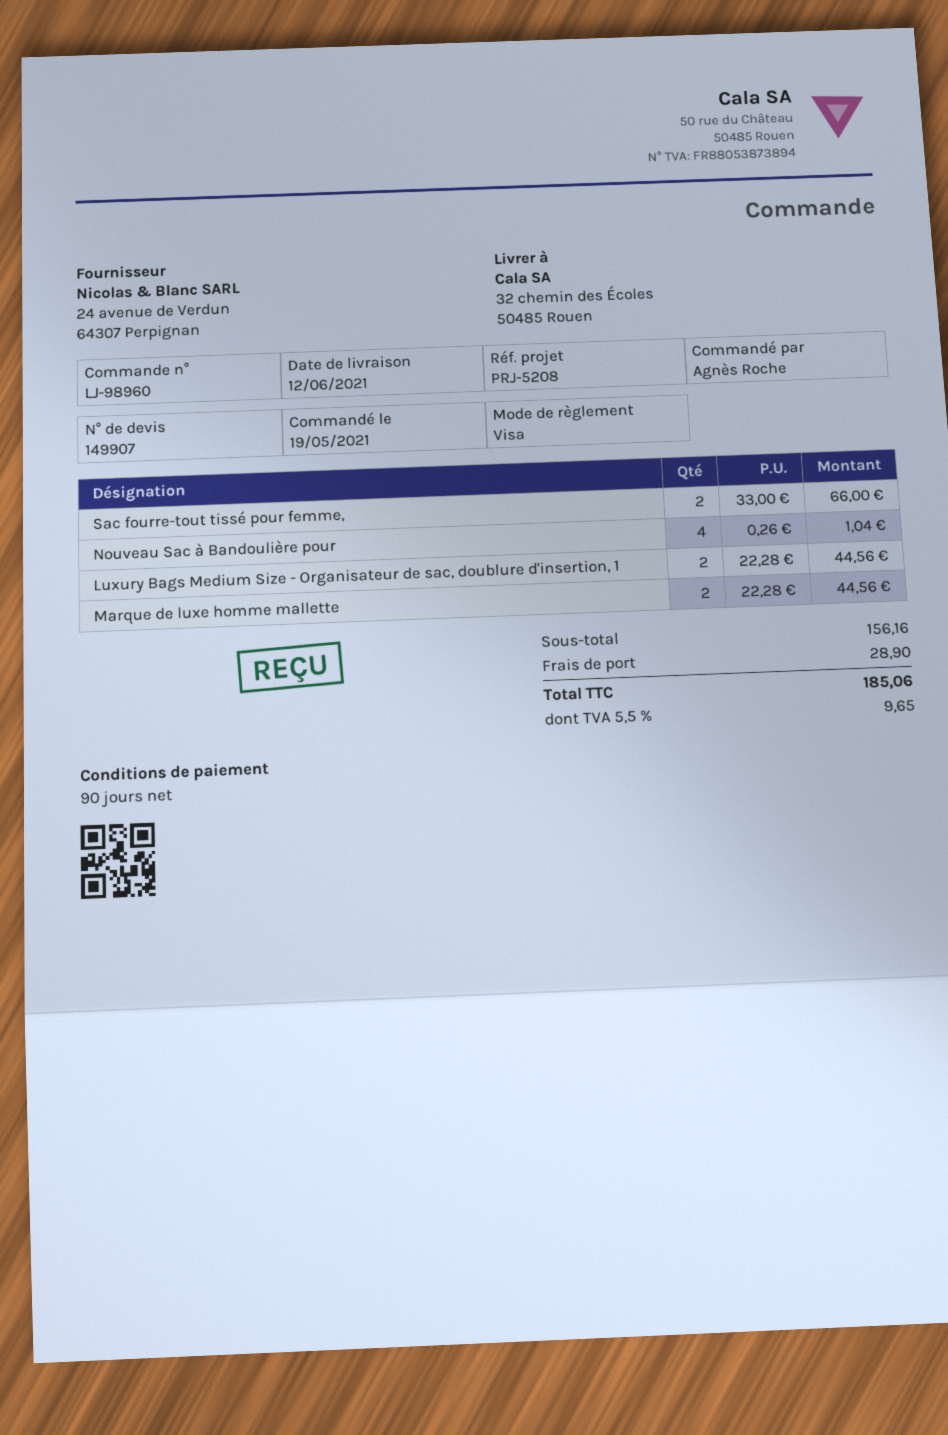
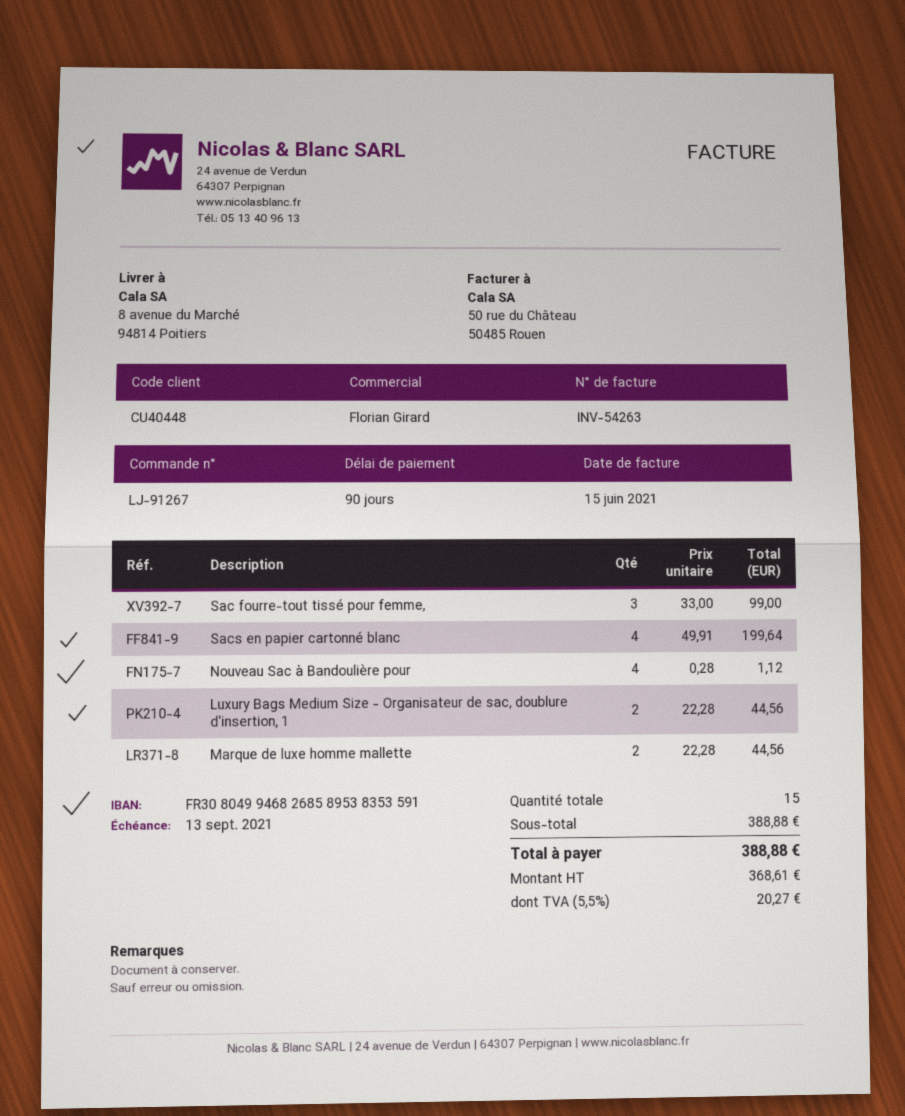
order number: LJ-98960 -> LJ-91267
ship to: 32 chemin des Écoles, 50485 Rouen -> 8 avenue du Marché, 94814 Poitiers
Sac fourre-tout tissé pour femme,: 2 x 33.00 = 66.00 -> 3 x 33.00 = 99.00
Nouveau Sac à Bandoulière pour: 4 x 0.26 = 1.04 -> 4 x 0.28 = 1.12
Sacs en papier cartonné blanc: none -> 4 x 49.91 = 199.64
subtotal: 156.16 -> 388.88
shipping: 28.90 -> none
tax: 5.5% = 9.65 -> 5.5% = 20.27
total: 185.06 -> 388.88

